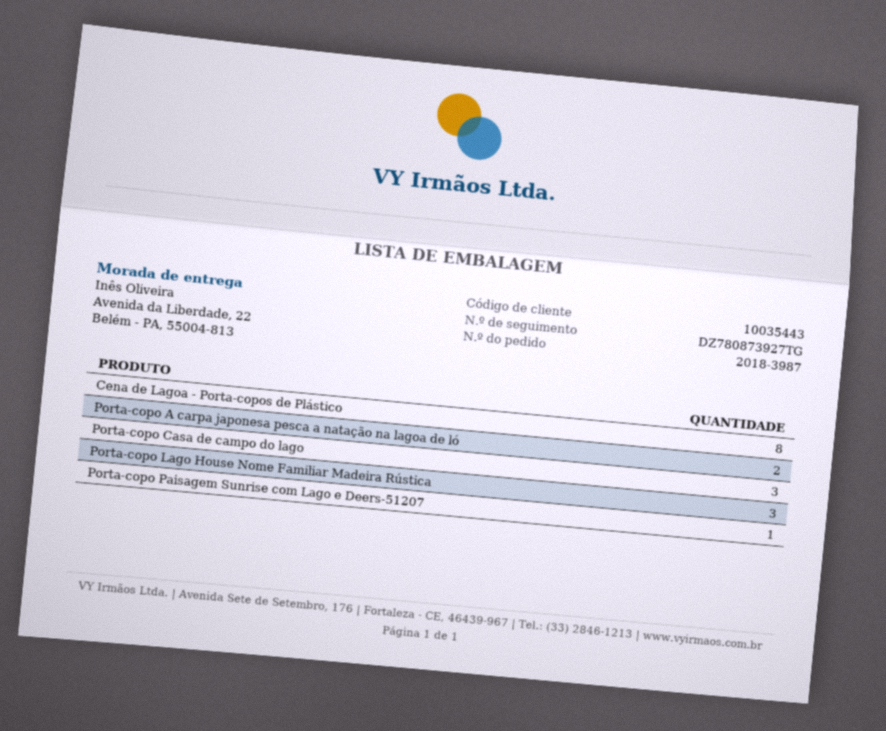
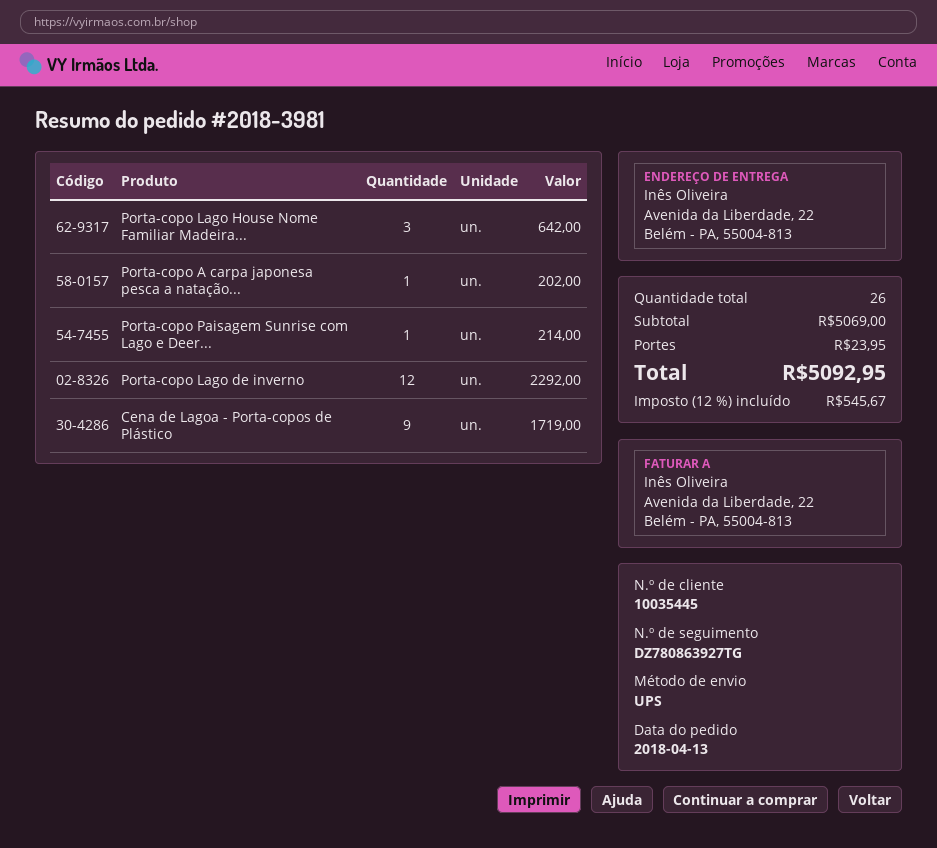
order number: 2018-3987 -> 2018-3981
customer number: 10035443 -> 10035445
tracking number: DZ780873927TG -> DZ780863927TG
Cena de Lagoa - Porta-copos de Plástico: 8 -> 9
Porta-copo A carpa japonesa pesca a natação na lagoa de ló: 2 -> 1
Porta-copo Casa de campo do lago: 3 -> none
Porta-copo Lago de inverno: none -> 12

